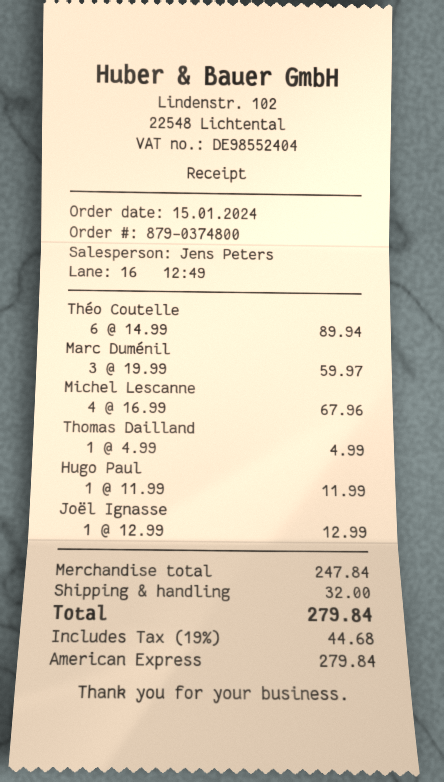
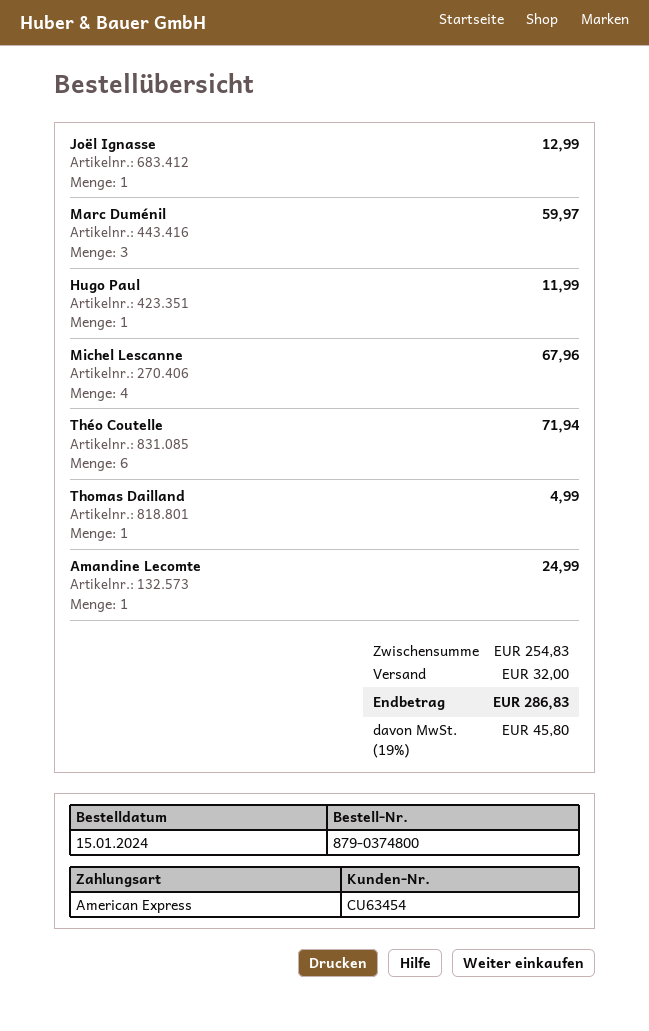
Théo Coutelle: 6 for 89.94 -> 6 for 71.94
Amandine Lecomte: none -> 1 for 24.99
subtotal: 247.84 -> 254.83
tax: 19% = 44.68 -> 19% = 45.80
total: 279.84 -> 286.83

